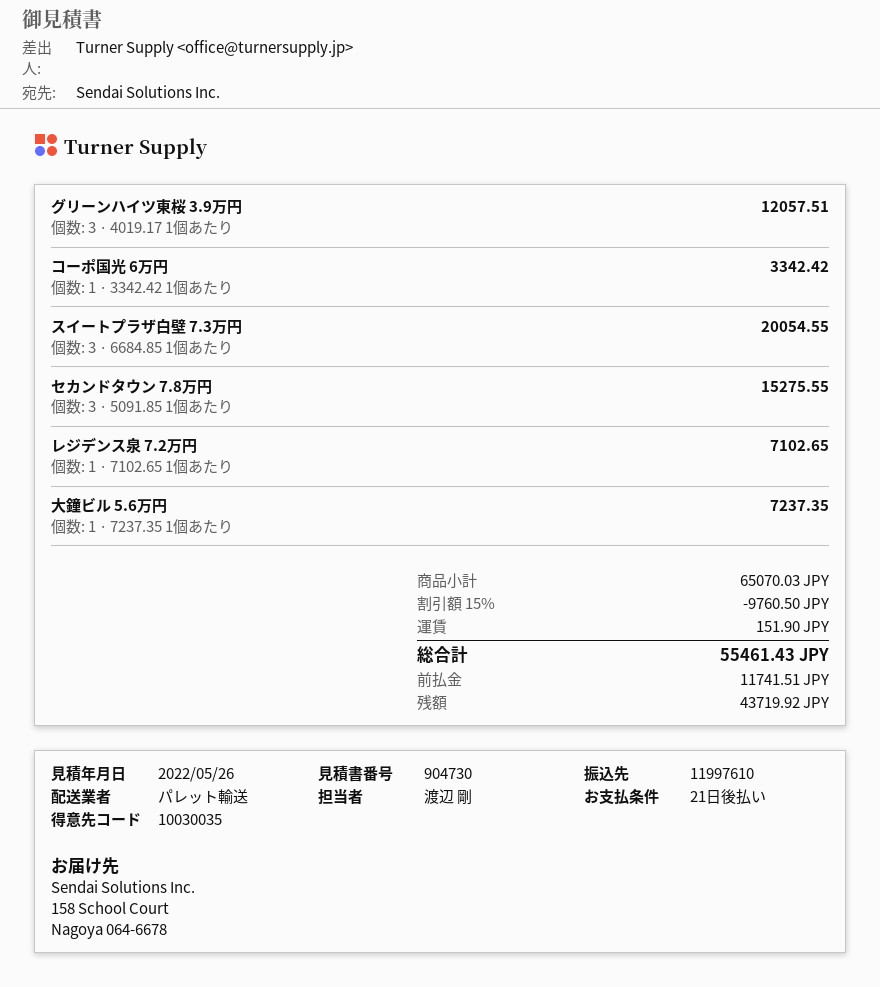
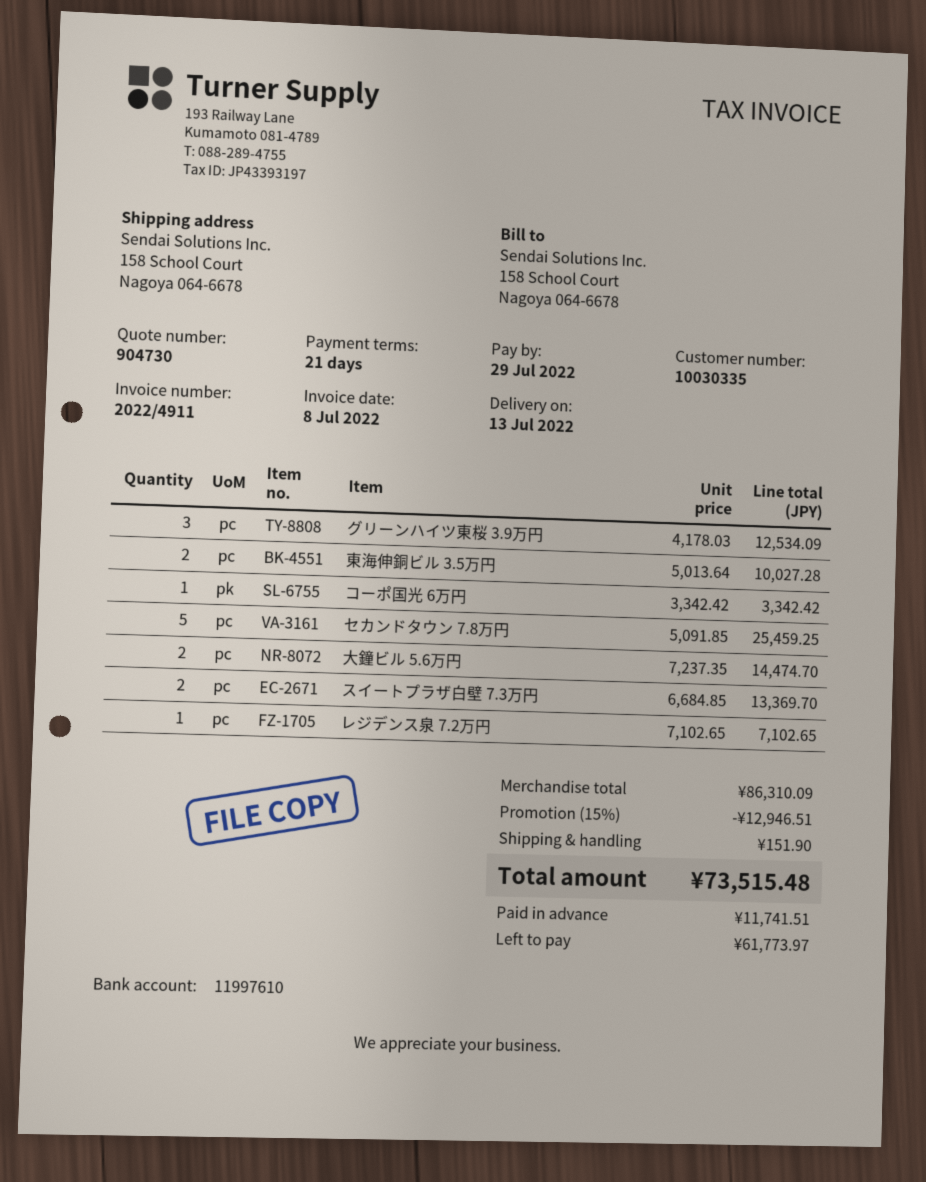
customer number: 10030035 -> 10030335
グリーンハイツ東桜 3.9万円: 3 x 4019.17 = 12057.51 -> 3 x 4178.03 = 12534.09
スイートプラザ白壁 7.3万円: 3 x 6684.85 = 20054.55 -> 2 x 6684.85 = 13369.70
セカンドタウン 7.8万円: 3 x 5091.85 = 15275.55 -> 5 x 5091.85 = 25459.25
大鐘ビル 5.6万円: 1 x 7237.35 = 7237.35 -> 2 x 7237.35 = 14474.70
東海伸銅ビル 3.5万円: none -> 2 x 5013.64 = 10027.28
subtotal: 65070.03 -> 86310.09
discount: 15% = 9760.50 -> 15% = 12946.51
total: 55461.43 -> 73515.48
balance: 43719.92 -> 61773.97

